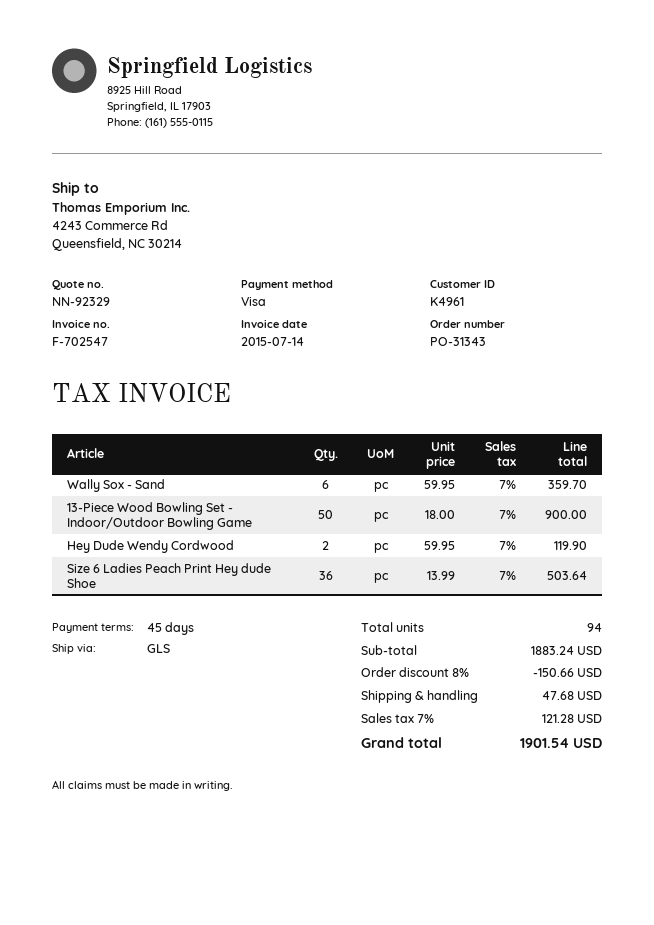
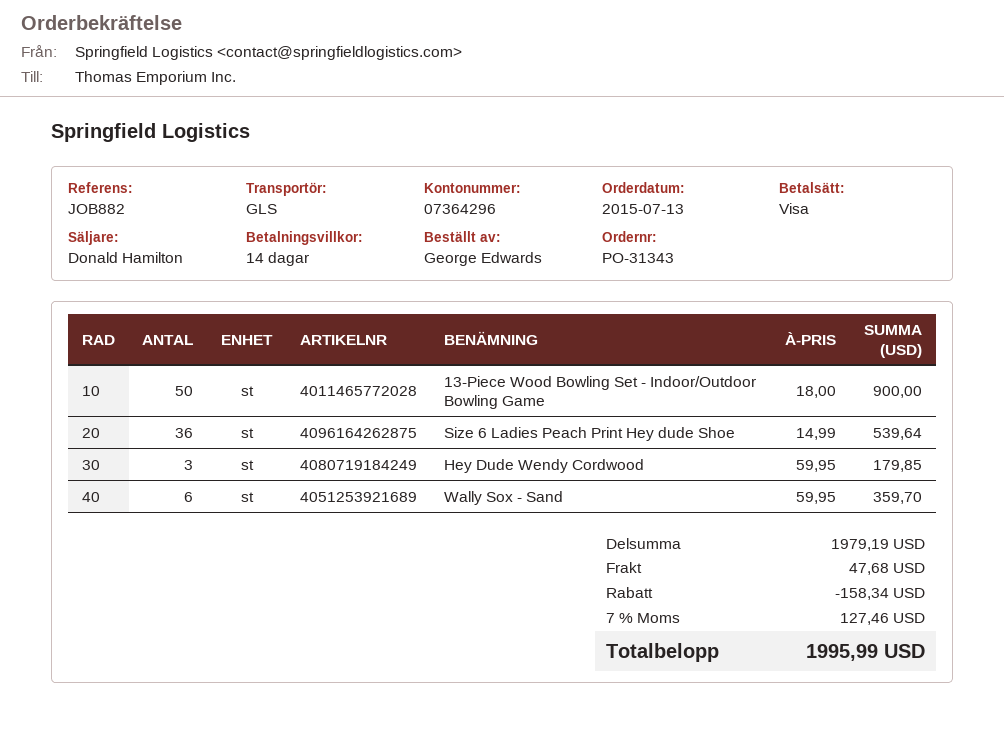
payment terms: 45 days -> 14 days
Hey Dude Wendy Cordwood: 2 x 59.95 = 119.90 -> 3 x 59.95 = 179.85
Size 6 Ladies Peach Print Hey dude Shoe: 36 x 13.99 = 503.64 -> 36 x 14.99 = 539.64
subtotal: 1883.24 -> 1979.19
discount: 150.66 -> 158.34
tax: 7% = 121.28 -> 7% = 127.46
total: 1901.54 -> 1995.99

